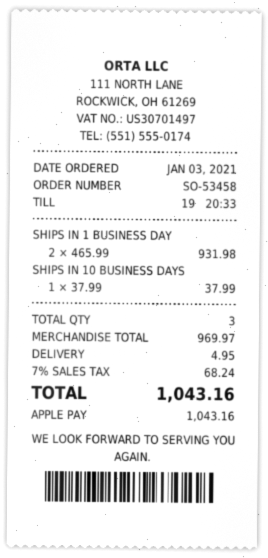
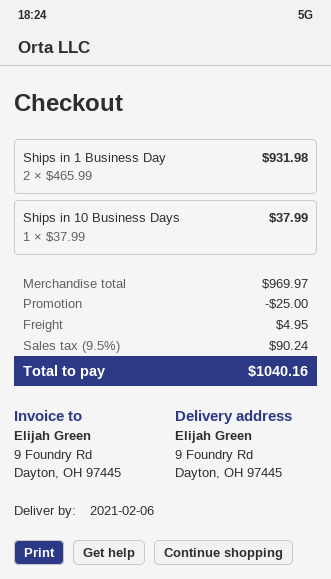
discount: none -> 25.00
tax: 7% = 68.24 -> 9.5% = 90.24
total: 1043.16 -> 1040.16

